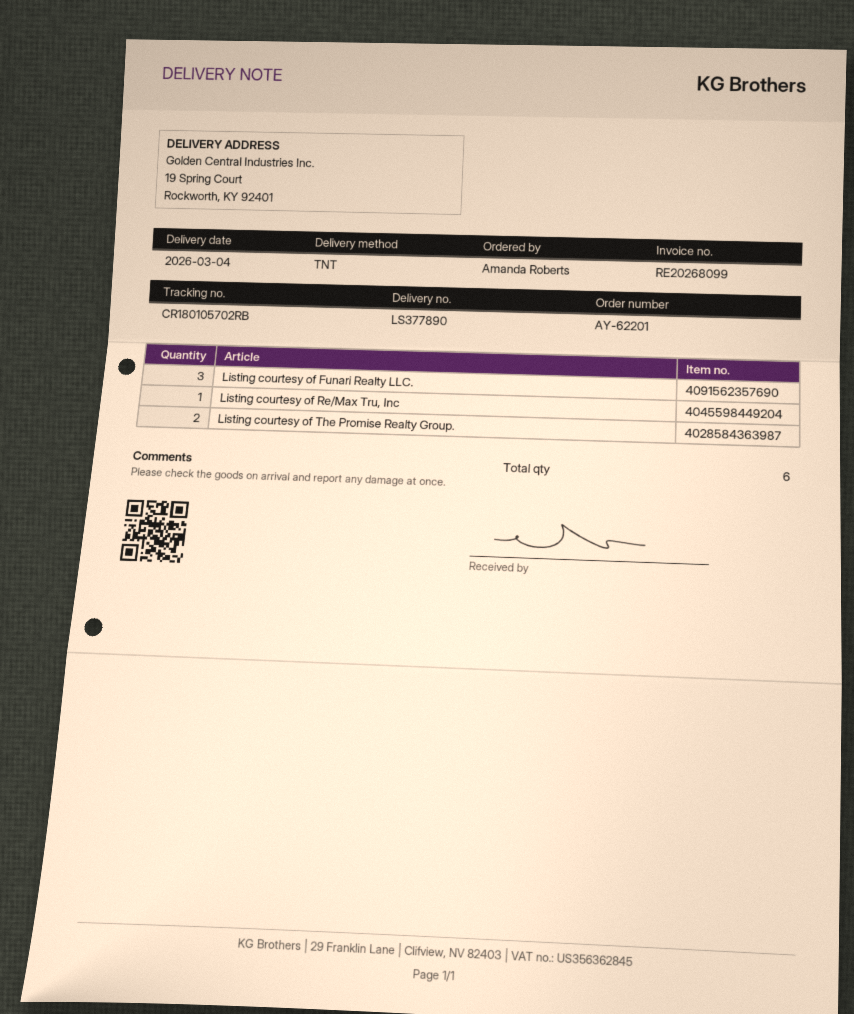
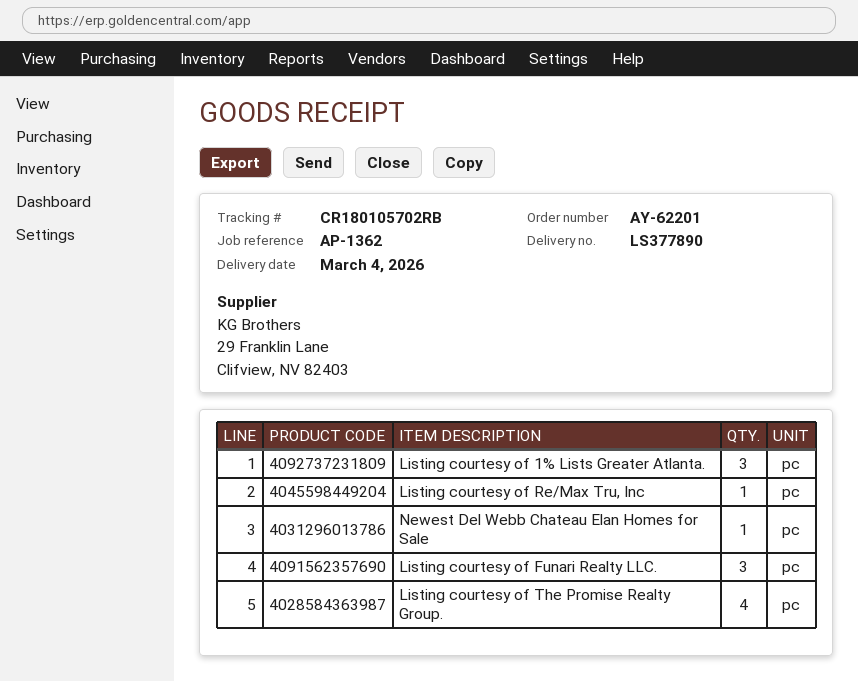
Listing courtesy of The Promise Realty Group.: 2 -> 4
Listing courtesy of 1% Lists Greater Atlanta.: none -> 3
Newest Del Webb Chateau Elan Homes for Sale: none -> 1

